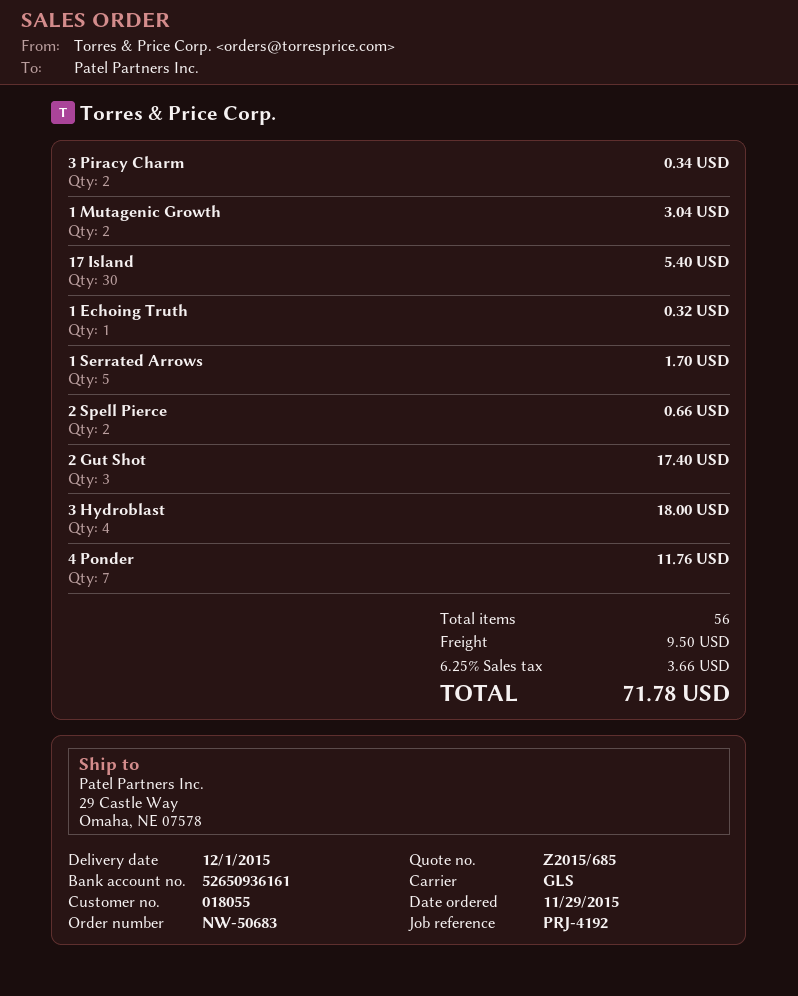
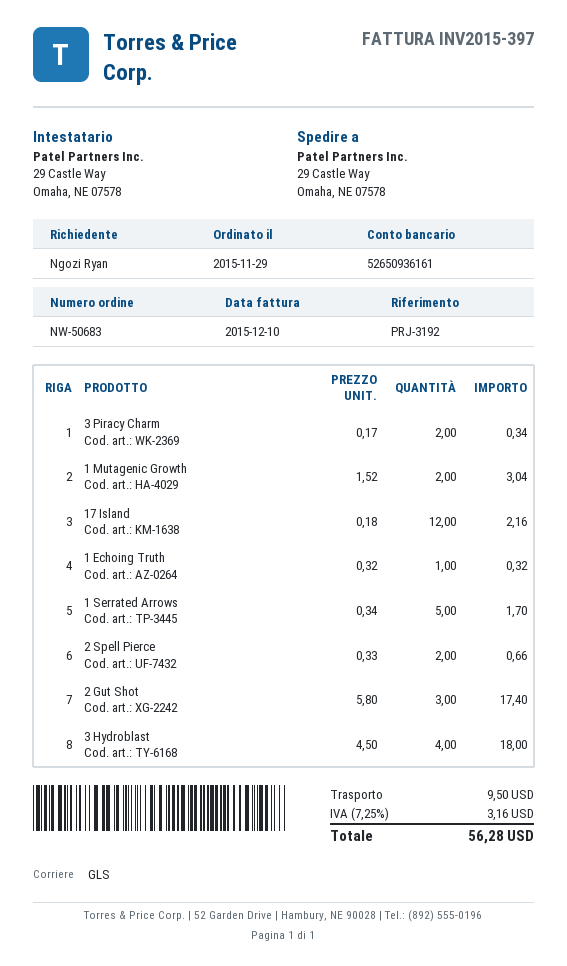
reference: PRJ-4192 -> PRJ-3192
17 Island: 30 for 5.40 -> 12 for 2.16
4 Ponder: 7 for 11.76 -> none
tax: 6.25% = 3.66 -> 7.25% = 3.16
total: 71.78 -> 56.28

